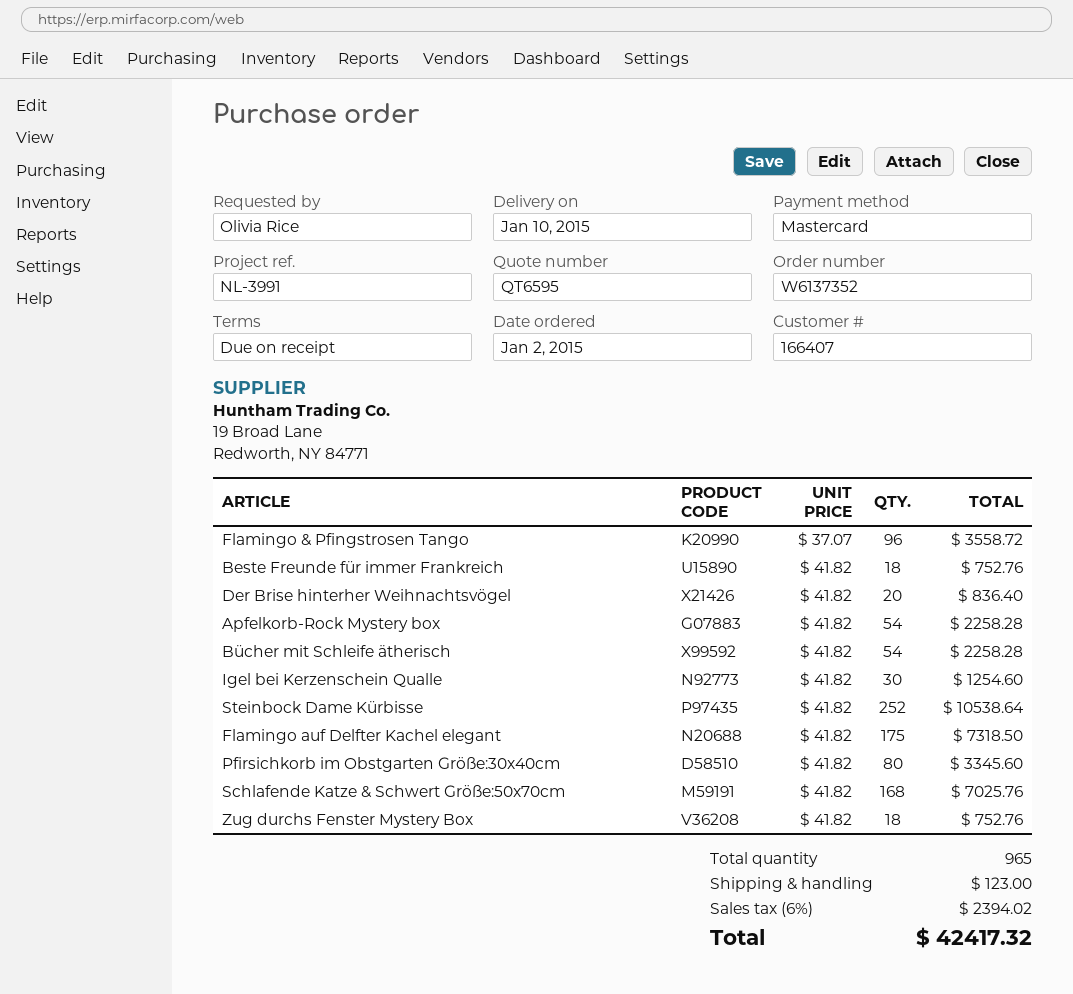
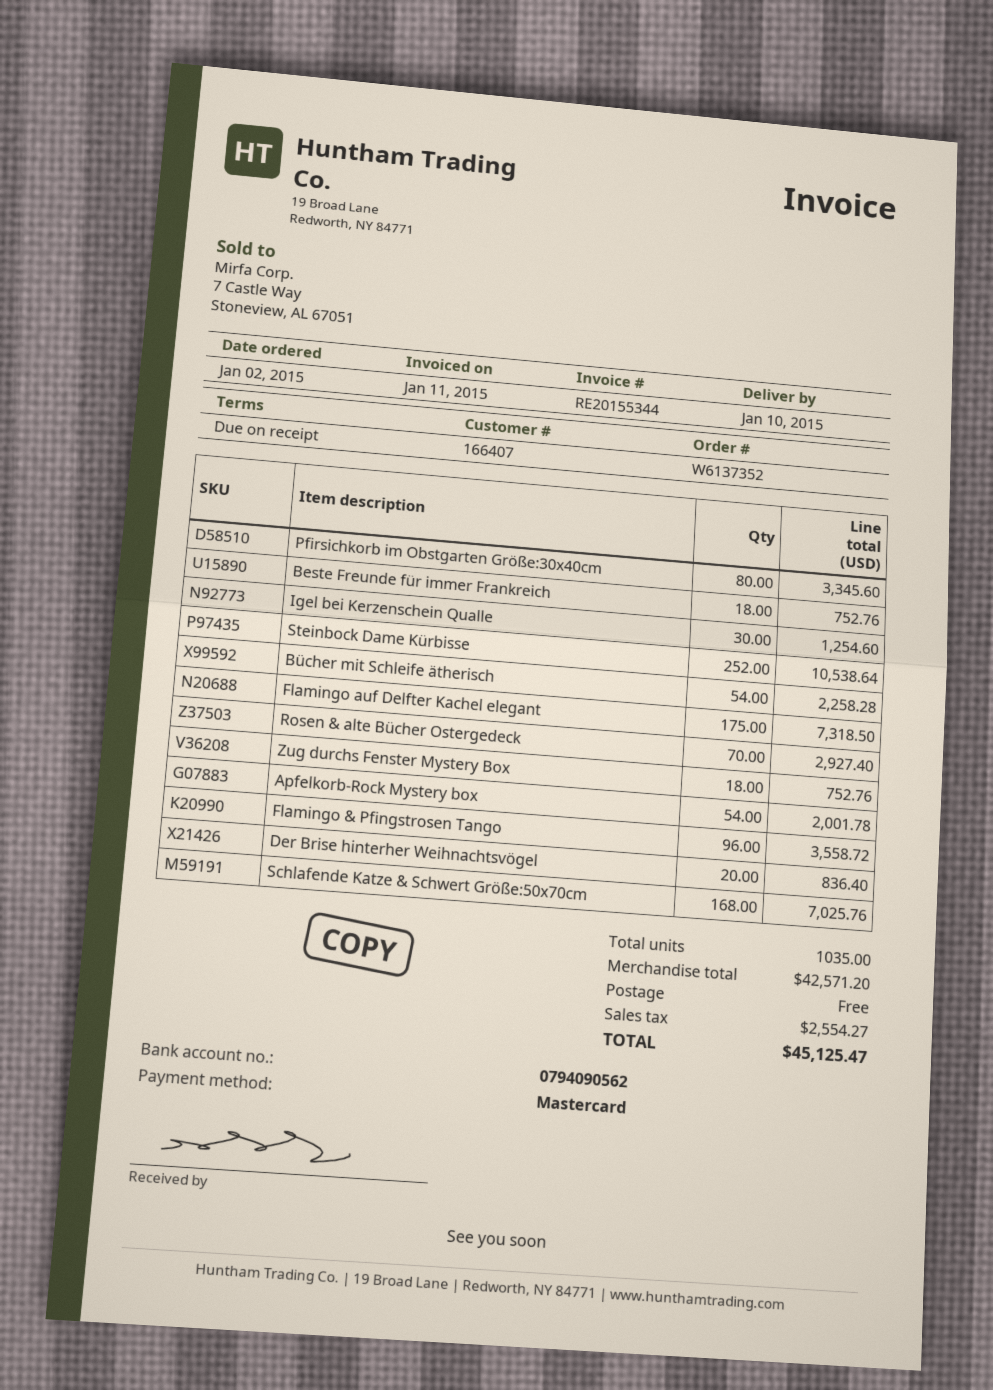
Apfelkorb-Rock Mystery box: 54 for 2258.28 -> 54 for 2001.78
Rosen & alte Bücher Ostergedeck: none -> 70 for 2927.40
total quantity: 965 -> 1035
shipping: 123.00 -> 0.00
tax: 2394.02 -> 2554.27
total: 42417.32 -> 45125.47

